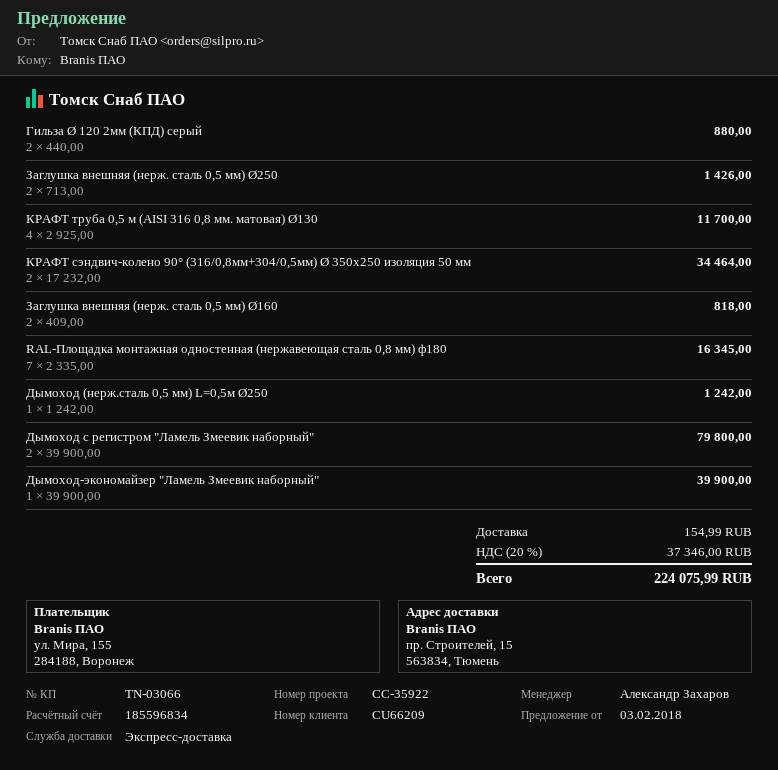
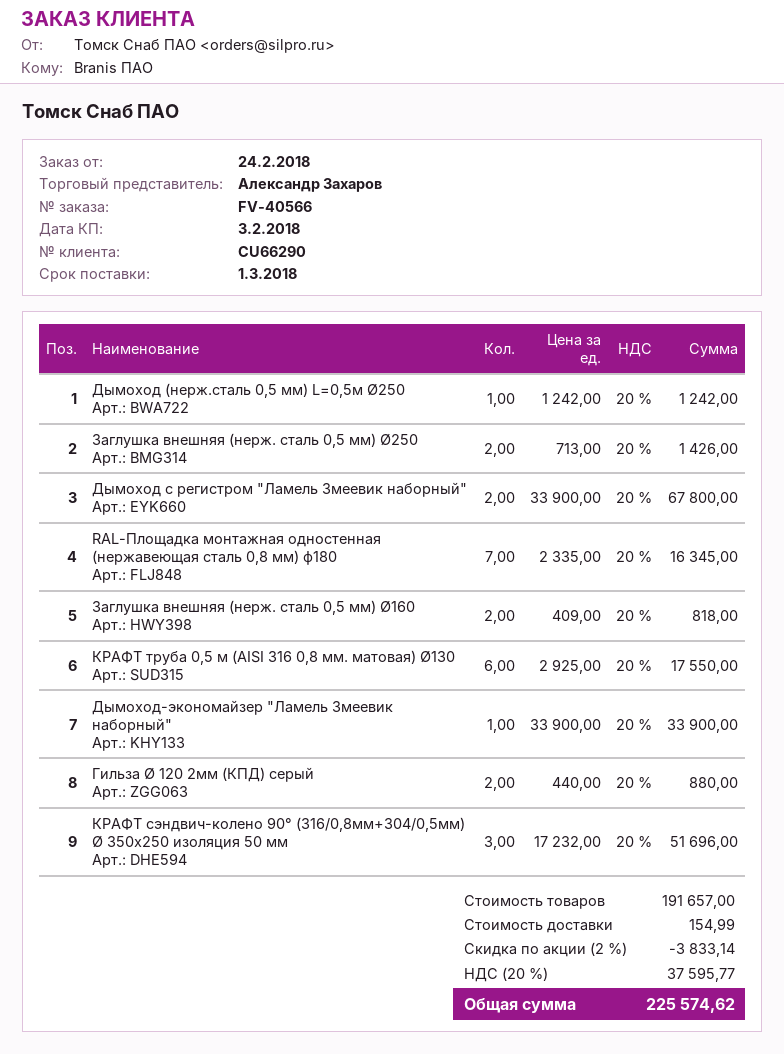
customer number: CU66209 -> CU66290
КРАФТ труба 0,5 м (AISI 316 0,8 мм. матовая) Ø130: 4 x 2925.00 = 11700.00 -> 6 x 2925.00 = 17550.00
КРАФТ сэндвич-колено 90° (316/0,8мм+304/0,5мм) Ø 350х250 изоляция 50 мм: 2 x 17232.00 = 34464.00 -> 3 x 17232.00 = 51696.00
Дымоход с регистром "Ламель Змеевик наборный": 2 x 39900.00 = 79800.00 -> 2 x 33900.00 = 67800.00
Дымоход-экономайзер "Ламель Змеевик наборный": 1 x 39900.00 = 39900.00 -> 1 x 33900.00 = 33900.00
discount: none -> 2% = 3833.14
tax: 20% = 37346.00 -> 20% = 37595.77
total: 224075.99 -> 225574.62

